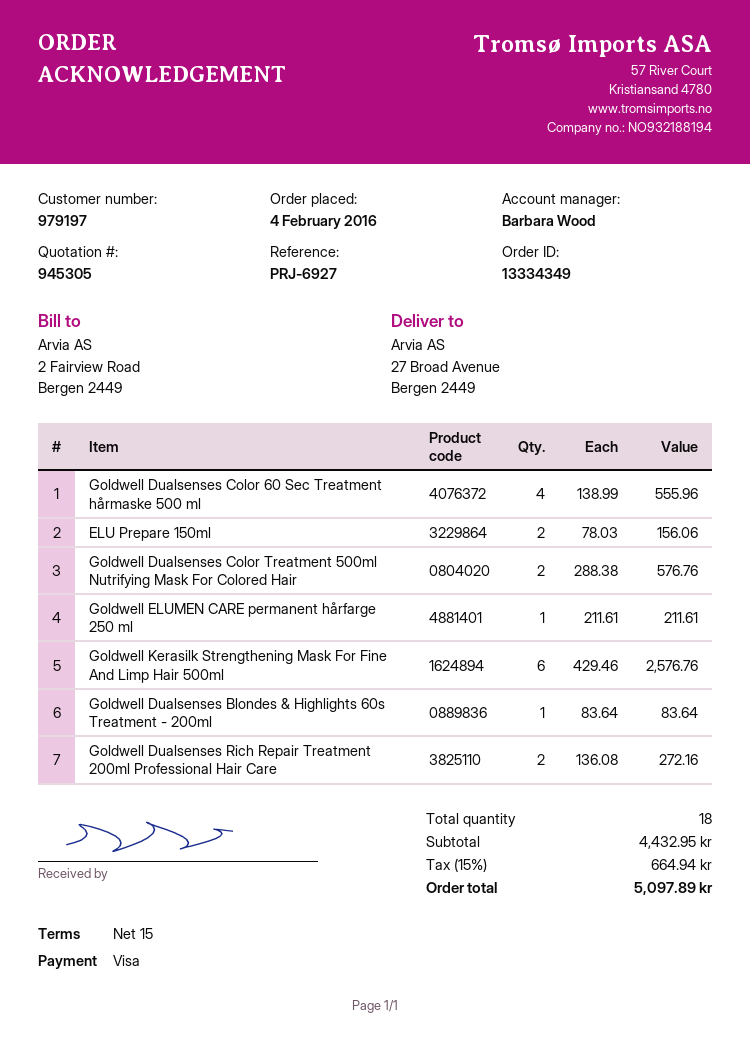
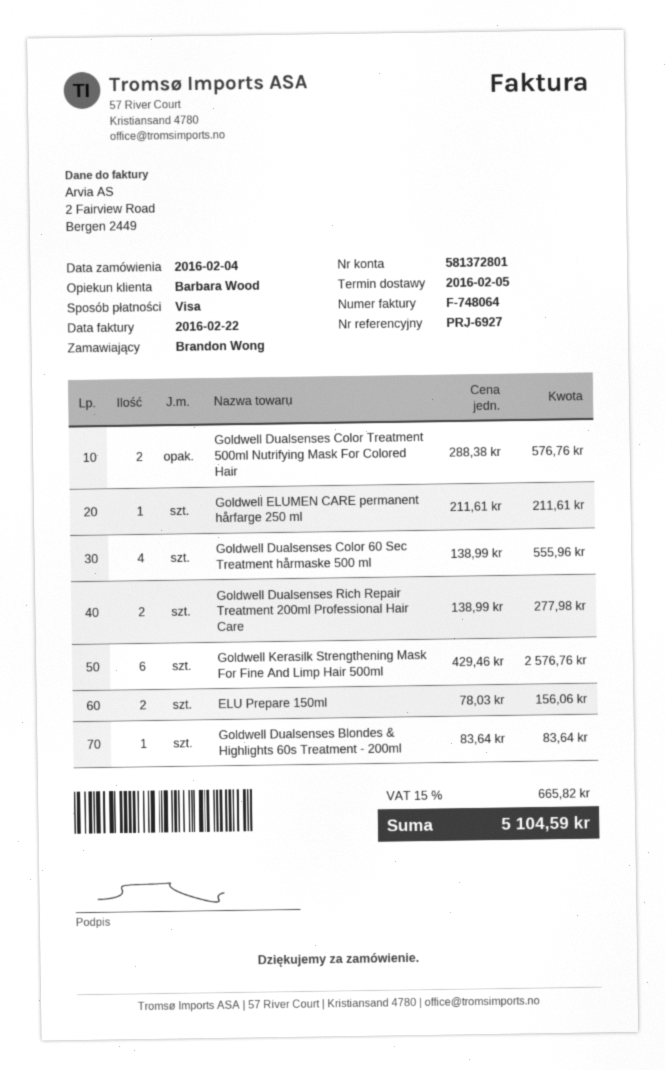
Goldwell Dualsenses Rich Repair Treatment 200ml Professional Hair Care: 2 x 136.08 = 272.16 -> 2 x 138.99 = 277.98
tax: 15% = 664.94 -> 15% = 665.82
total: 5097.89 -> 5104.59

